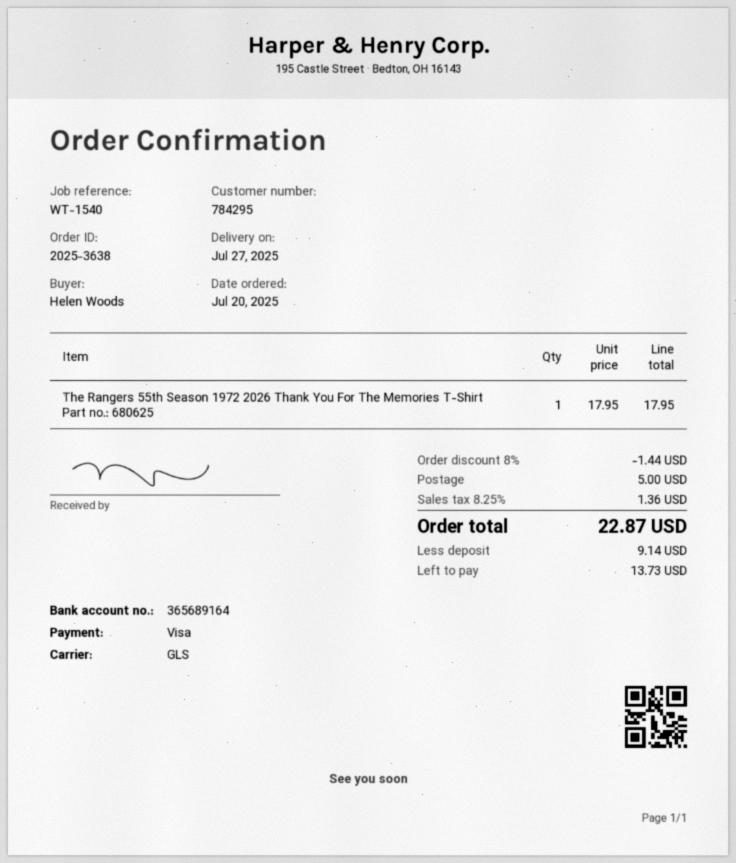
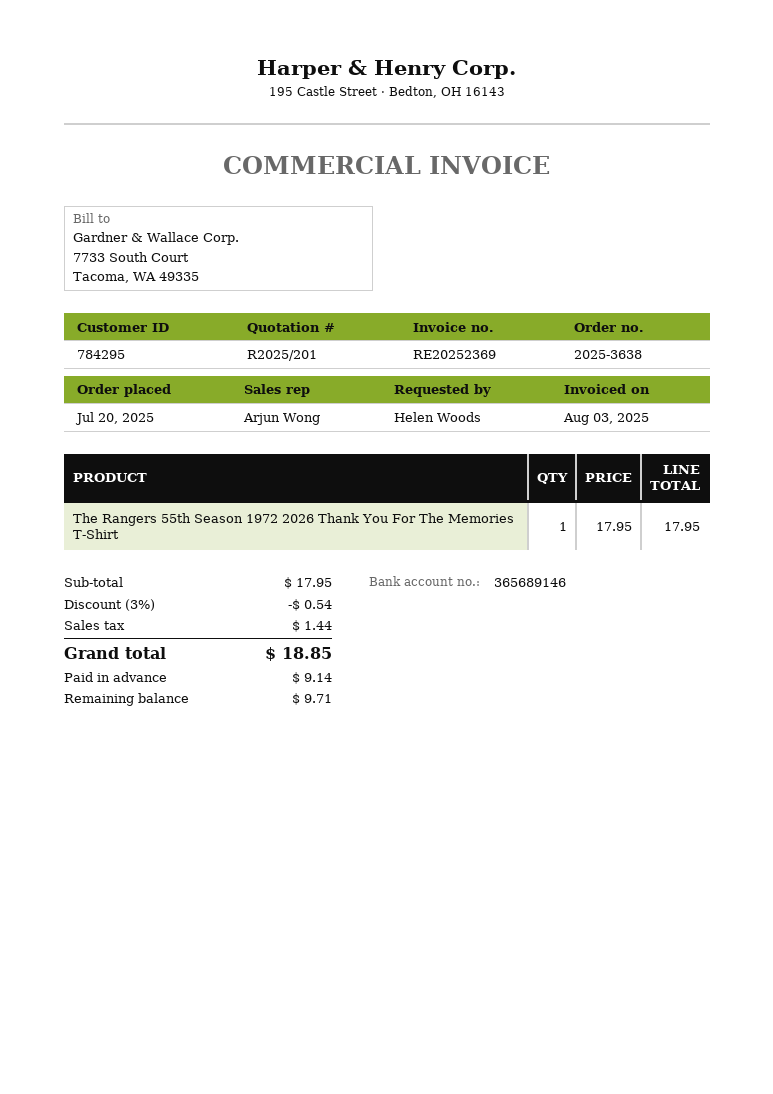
bank account: 365689164 -> 365689146
discount: 8% = 1.44 -> 3% = 0.54
shipping: 5.00 -> none
tax: 1.36 -> 1.44
total: 22.87 -> 18.85
balance: 13.73 -> 9.71

